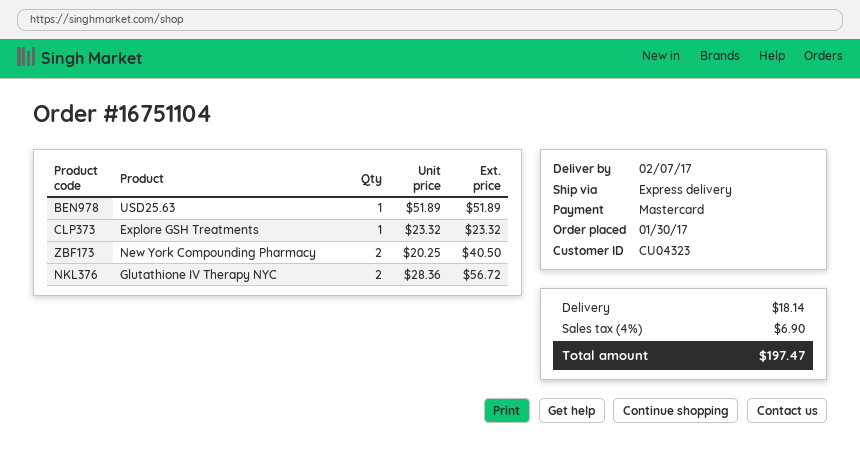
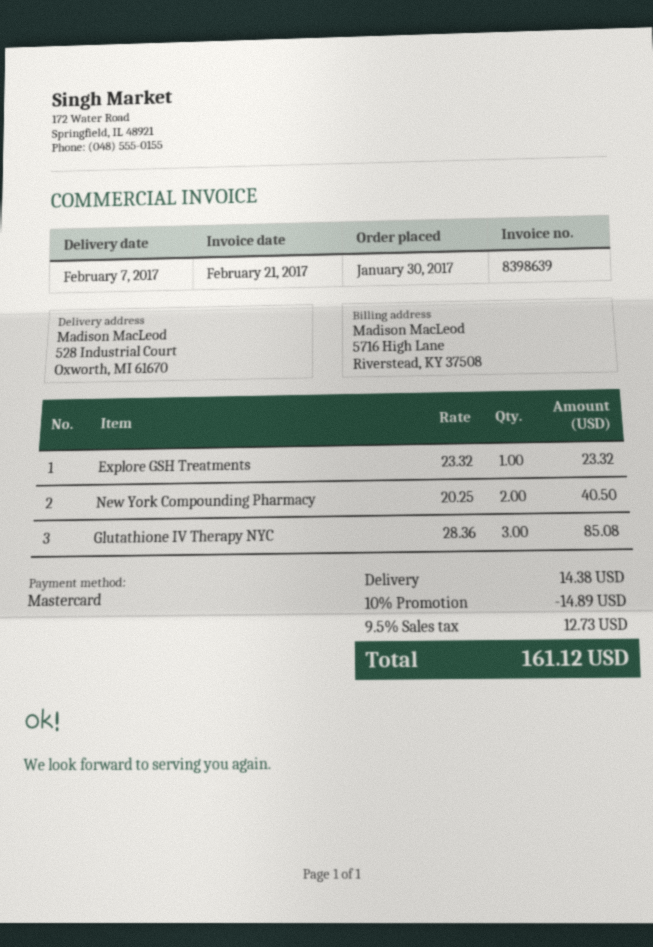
USD25.63: 1 x 51.89 = 51.89 -> none
Glutathione IV Therapy NYC: 2 x 28.36 = 56.72 -> 3 x 28.36 = 85.08
discount: none -> 10% = 14.89
shipping: 18.14 -> 14.38
tax: 4% = 6.90 -> 9.5% = 12.73
total: 197.47 -> 161.12

